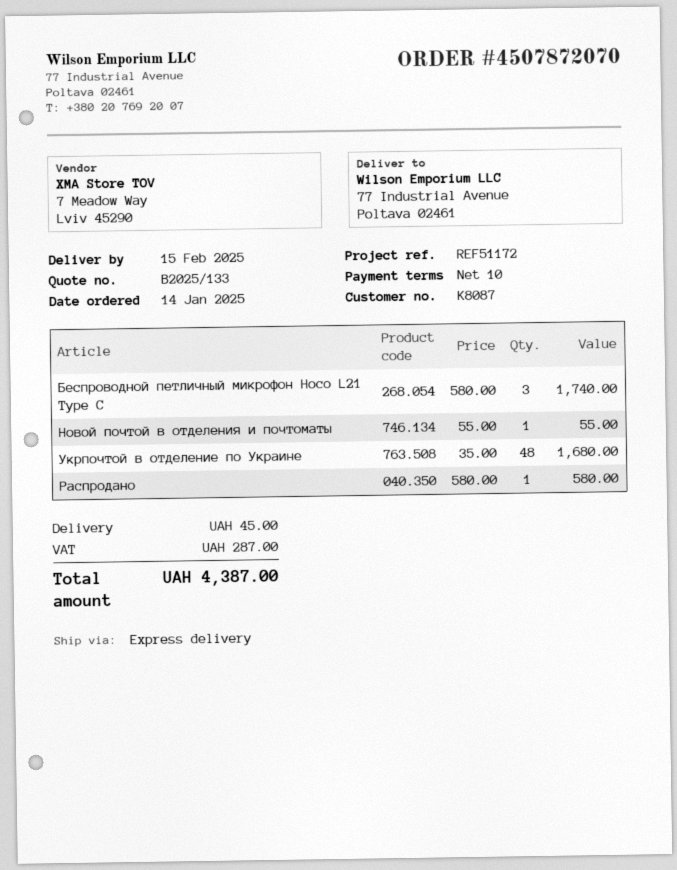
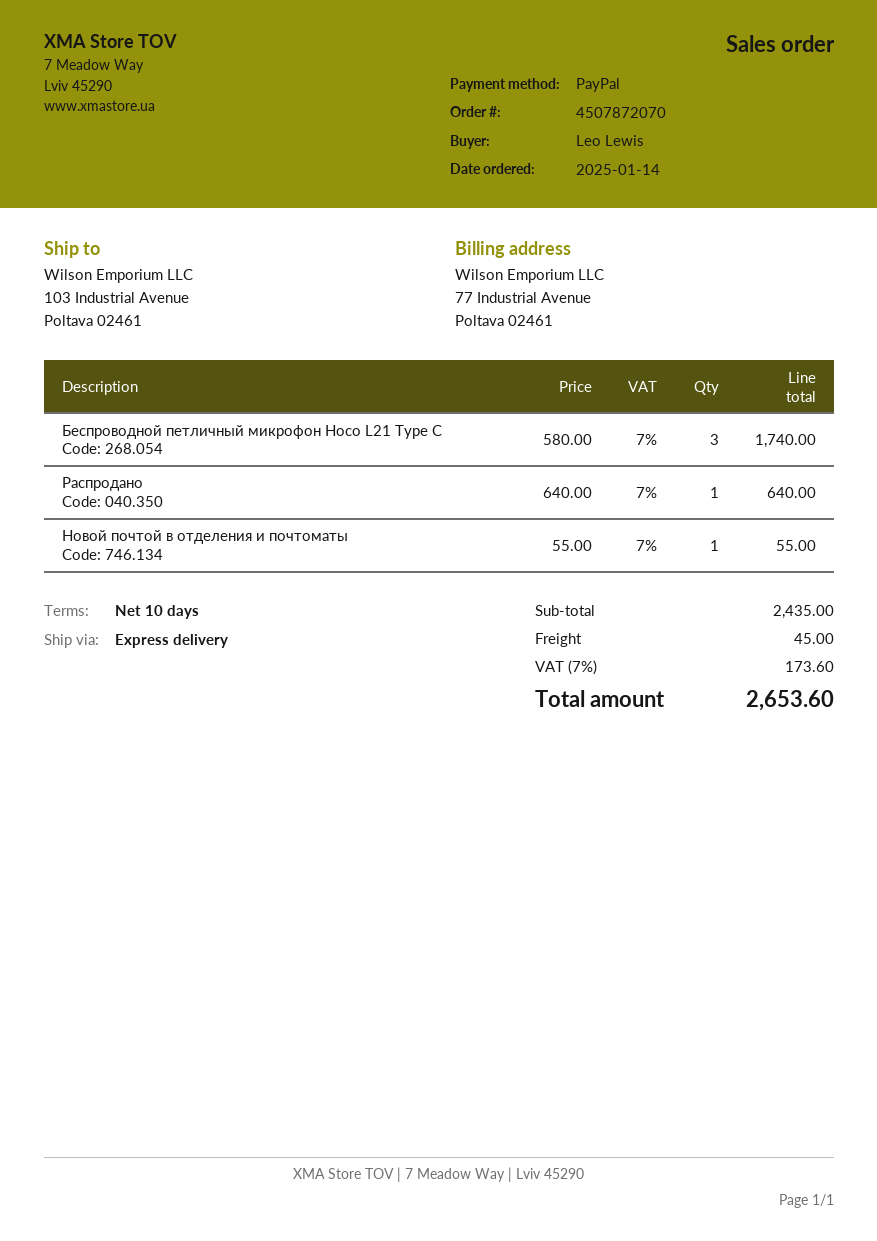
ship to: 77 Industrial Avenue, Poltava 02461 -> 103 Industrial Avenue, Poltava 02461
Укрпочтой в отделение по Украине: 48 x 35.00 = 1680.00 -> none
Распродано: 1 x 580.00 = 580.00 -> 1 x 640.00 = 640.00
tax: 287.00 -> 173.60
total: 4387.00 -> 2653.60

